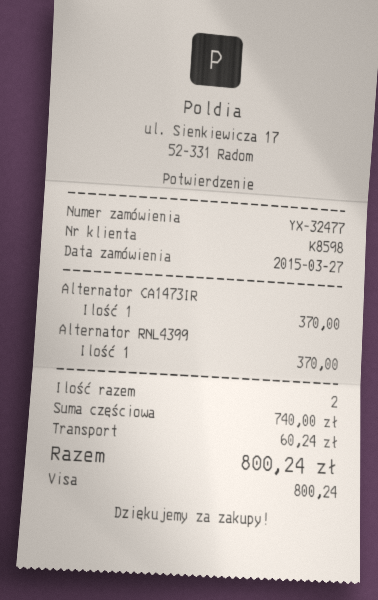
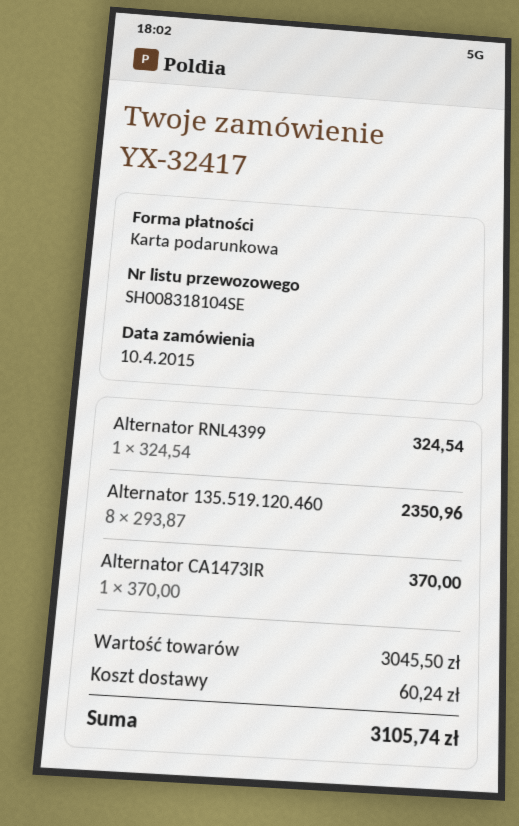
order number: YX-32477 -> YX-32417
order date: 2015-03-27 -> 2015-04-10
payment method: Visa -> gift card
Alternator RNL4399: 1 for 370.00 -> 1 for 324.54
Alternator 135.519.120.460: none -> 8 for 2350.96
subtotal: 740.00 -> 3045.50
total: 800.24 -> 3105.74

